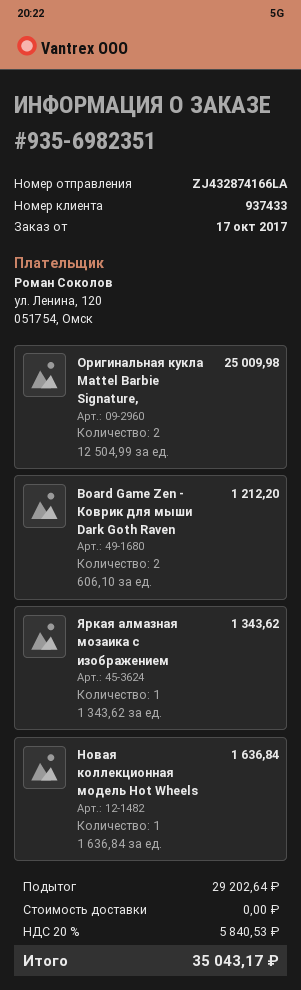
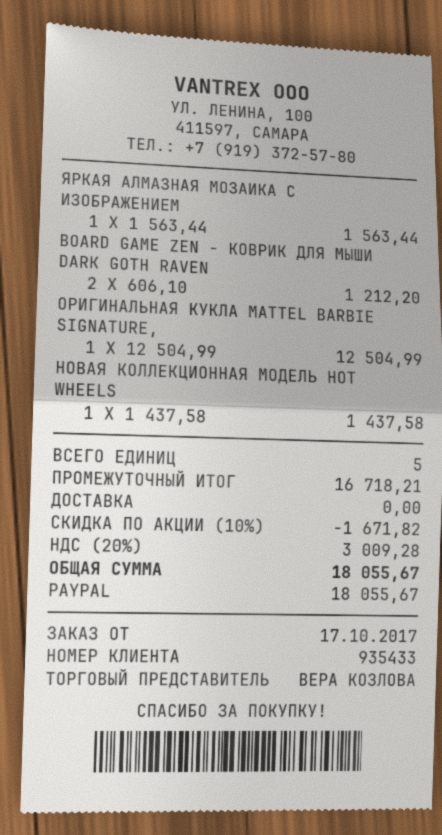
customer number: 937433 -> 935433
Оригинальная кукла Mattel Barbie Signature,: 2 x 12504.99 = 25009.98 -> 1 x 12504.99 = 12504.99
Яркая алмазная мозаика с изображением: 1 x 1343.62 = 1343.62 -> 1 x 1563.44 = 1563.44
Новая коллекционная модель Hot Wheels: 1 x 1636.84 = 1636.84 -> 1 x 1437.58 = 1437.58
subtotal: 29202.64 -> 16718.21
discount: none -> 10% = 1671.82
tax: 20% = 5840.53 -> 20% = 3009.28
total: 35043.17 -> 18055.67

